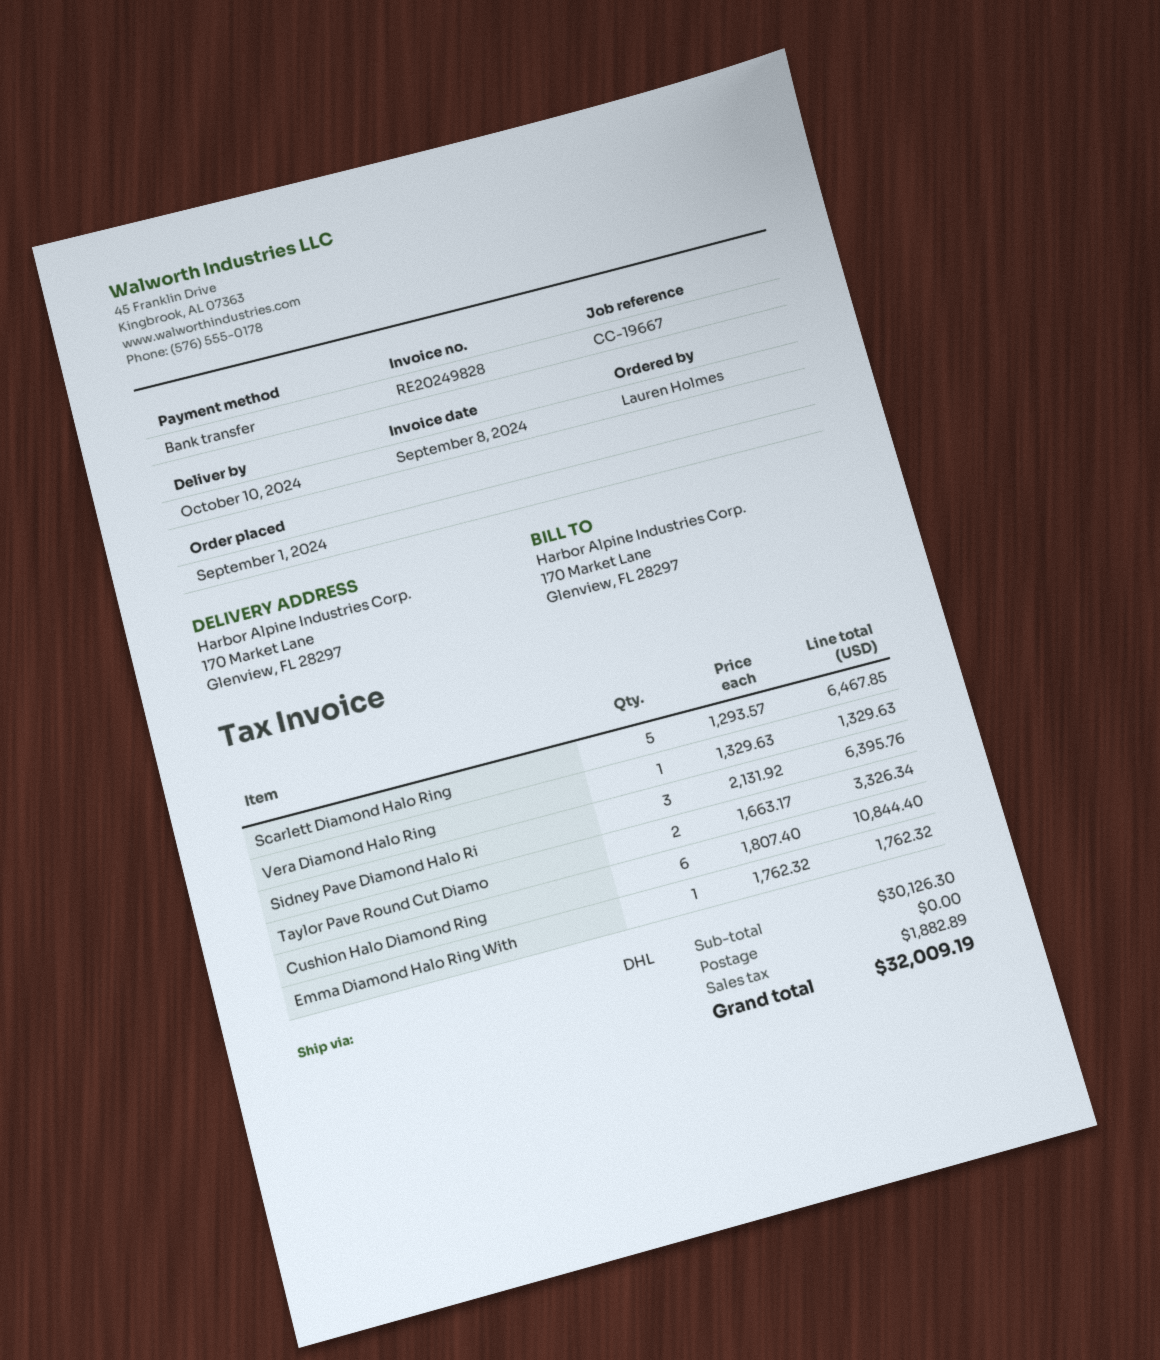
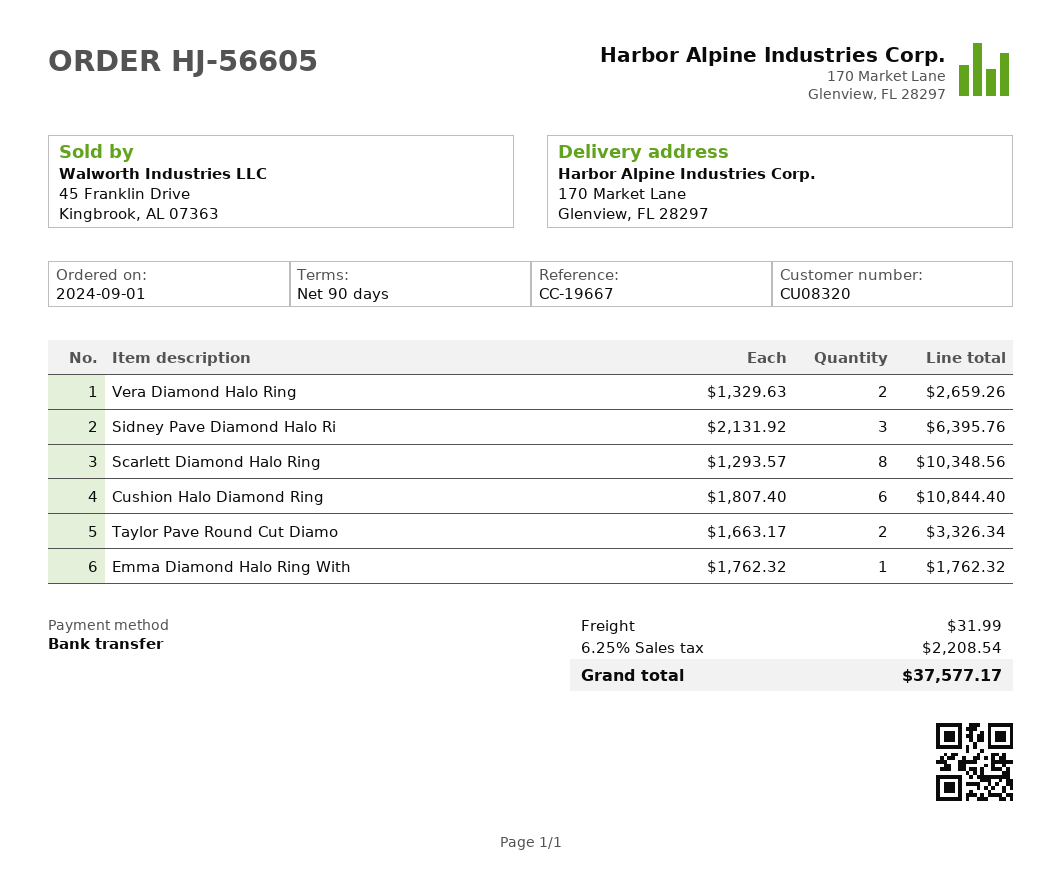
Scarlett Diamond Halo Ring: 5 x 1293.57 = 6467.85 -> 8 x 1293.57 = 10348.56
Vera Diamond Halo Ring: 1 x 1329.63 = 1329.63 -> 2 x 1329.63 = 2659.26
shipping: 0.00 -> 31.99
tax: 1882.89 -> 2208.54
total: 32009.19 -> 37577.17

